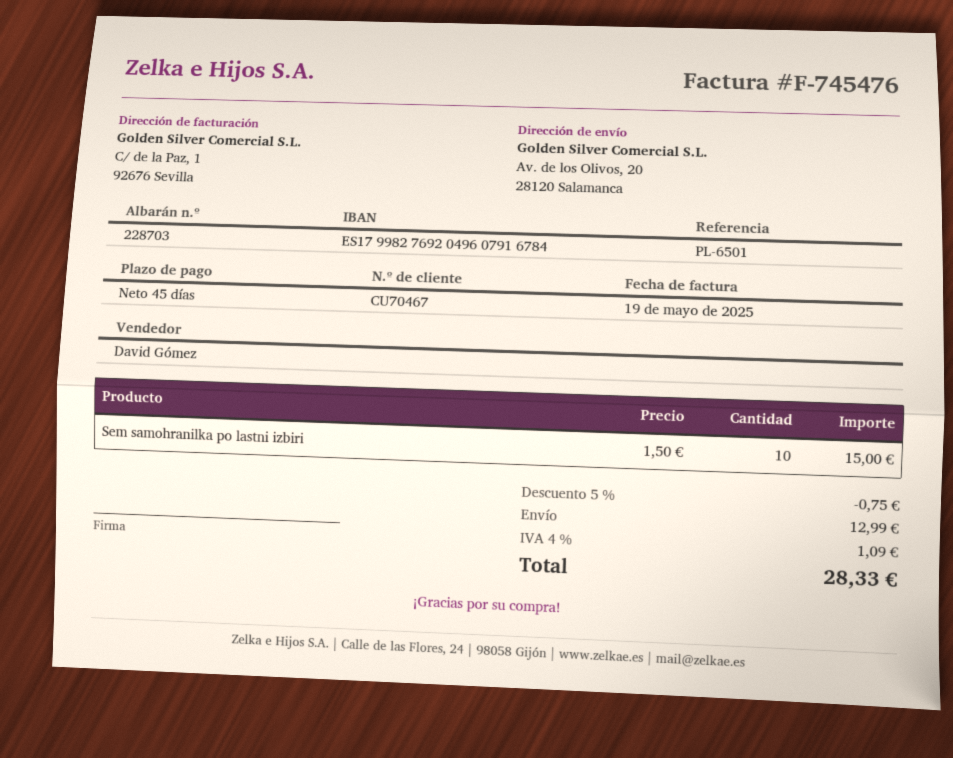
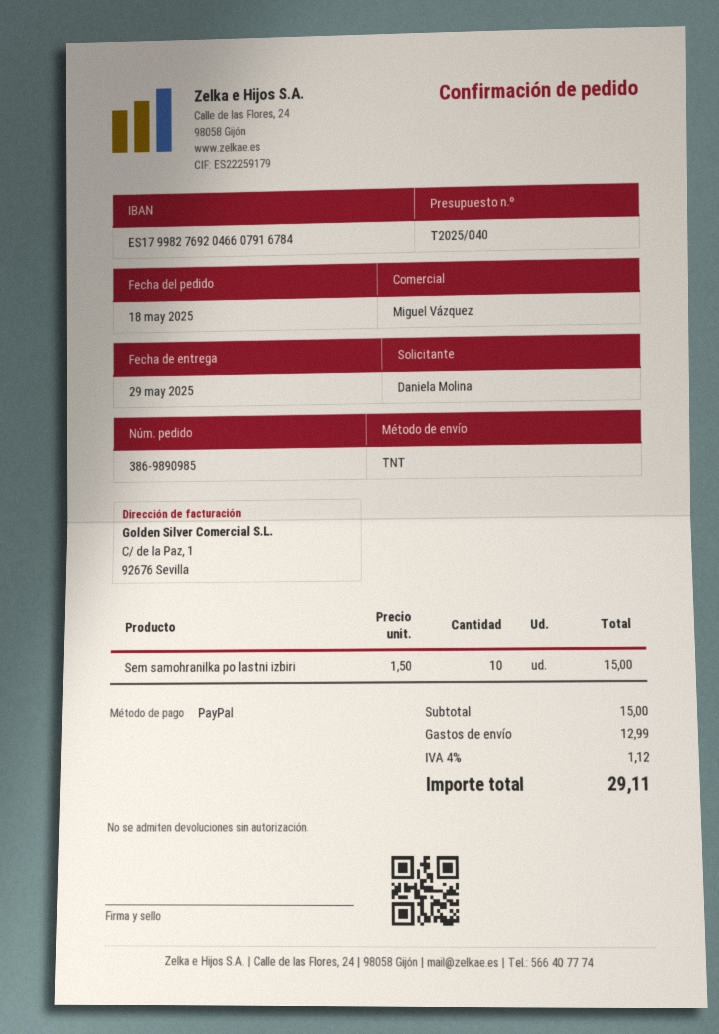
sales rep: David Gómez -> Miguel Vázquez
bank account: ES1799827692049607916784 -> ES1799827692046607916784
discount: 5% = 0.75 -> none
tax: 4% = 1.09 -> 4% = 1.12
total: 28.33 -> 29.11

